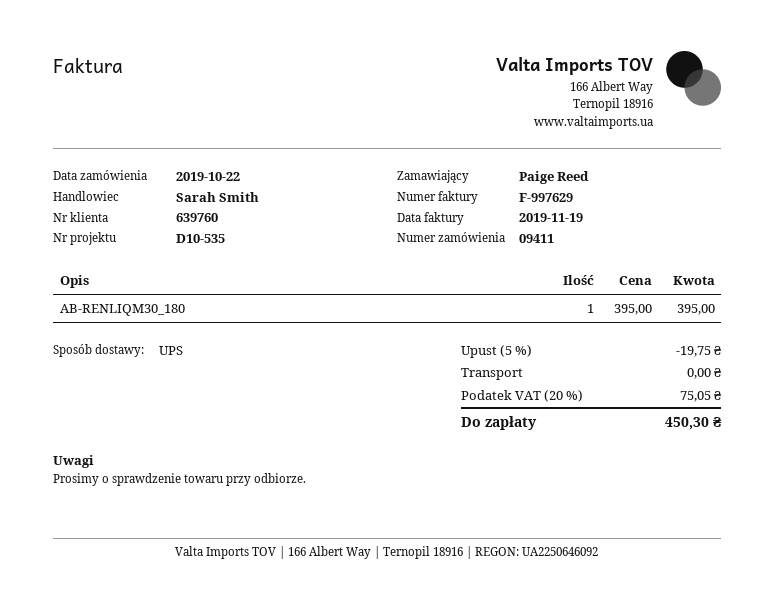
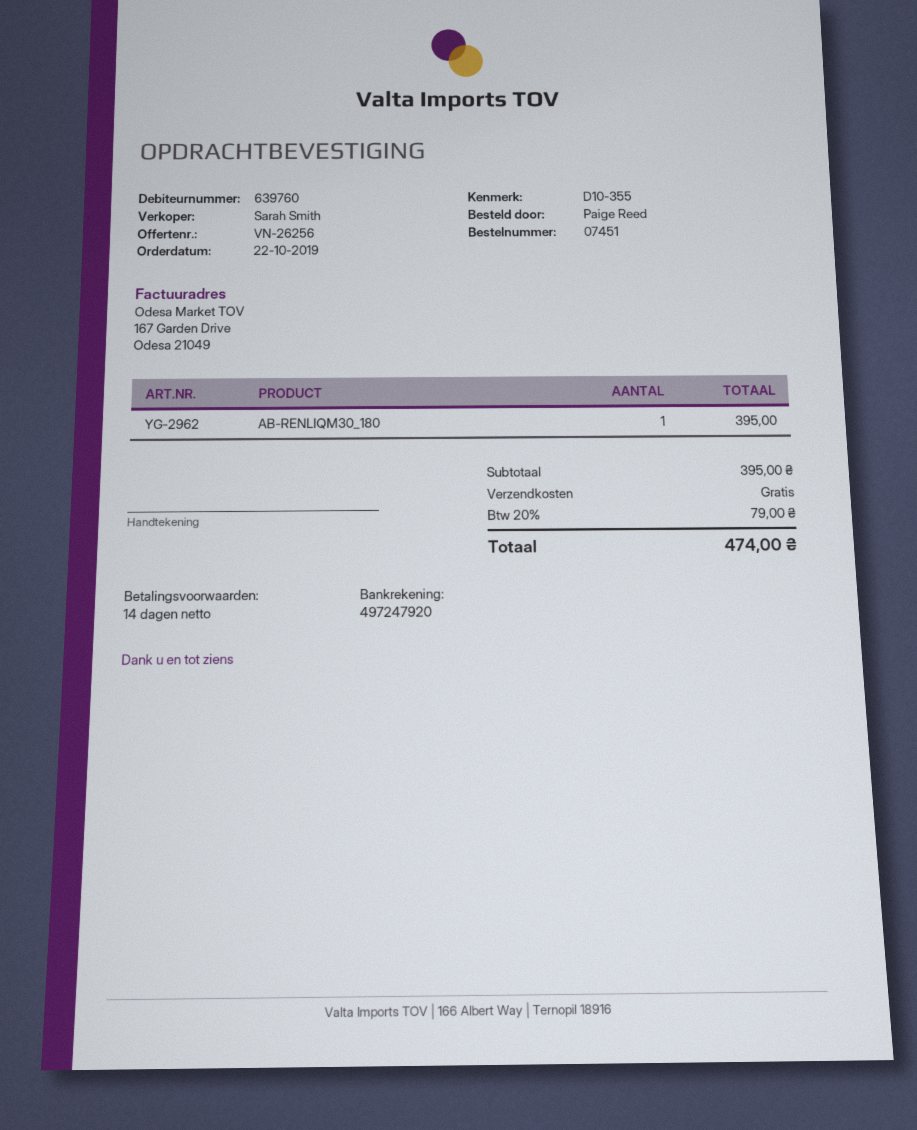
order number: 09411 -> 07451
reference: D10-535 -> D10-355
discount: 5% = 19.75 -> none
tax: 20% = 75.05 -> 20% = 79.00
total: 450.30 -> 474.00

